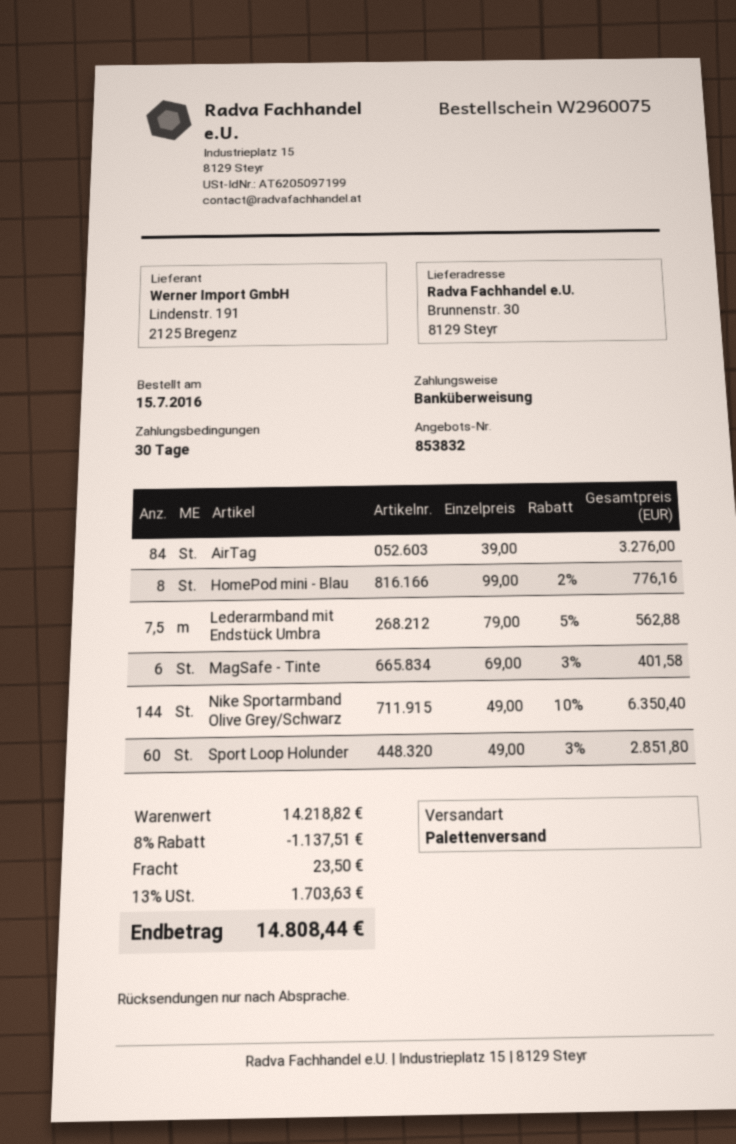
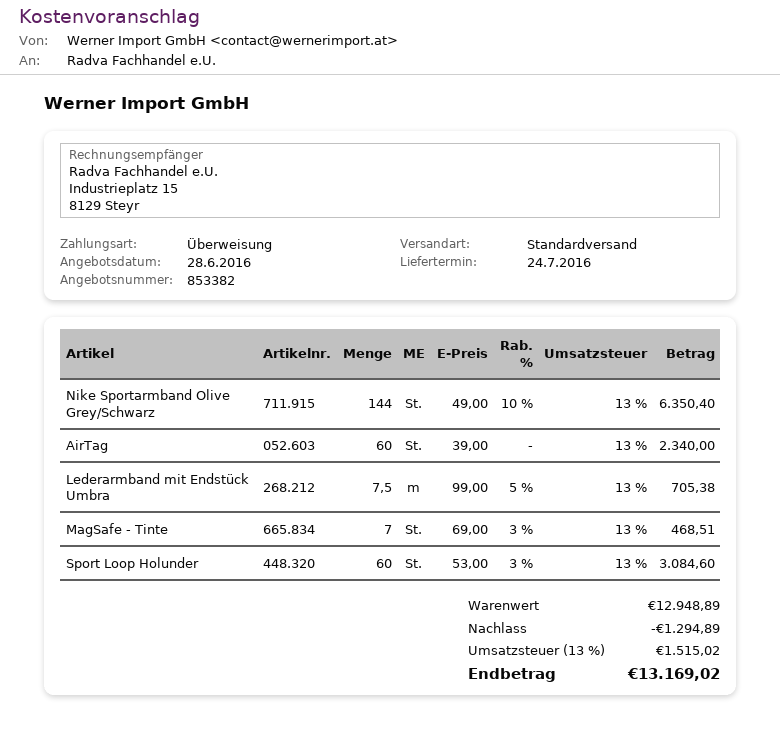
quote number: 853832 -> 853382
shipping method: pallet freight -> standard
AirTag: 84 x 39.00 = 3276.00 -> 60 x 39.00 = 2340.00
HomePod mini - Blau: 8 x 99.00 - 2% = 776.16 -> none
Lederarmband mit Endstück Umbra: 7.5 x 79.00 - 5% = 562.88 -> 7.5 x 99.00 - 5% = 705.38
MagSafe - Tinte: 6 x 69.00 - 3% = 401.58 -> 7 x 69.00 - 3% = 468.51
Sport Loop Holunder: 60 x 49.00 - 3% = 2851.80 -> 60 x 53.00 - 3% = 3084.60
subtotal: 14218.82 -> 12948.89
discount: 1137.51 -> 1294.89
shipping: 23.50 -> none
tax: 13% = 1703.63 -> 13% = 1515.02
total: 14808.44 -> 13169.02

